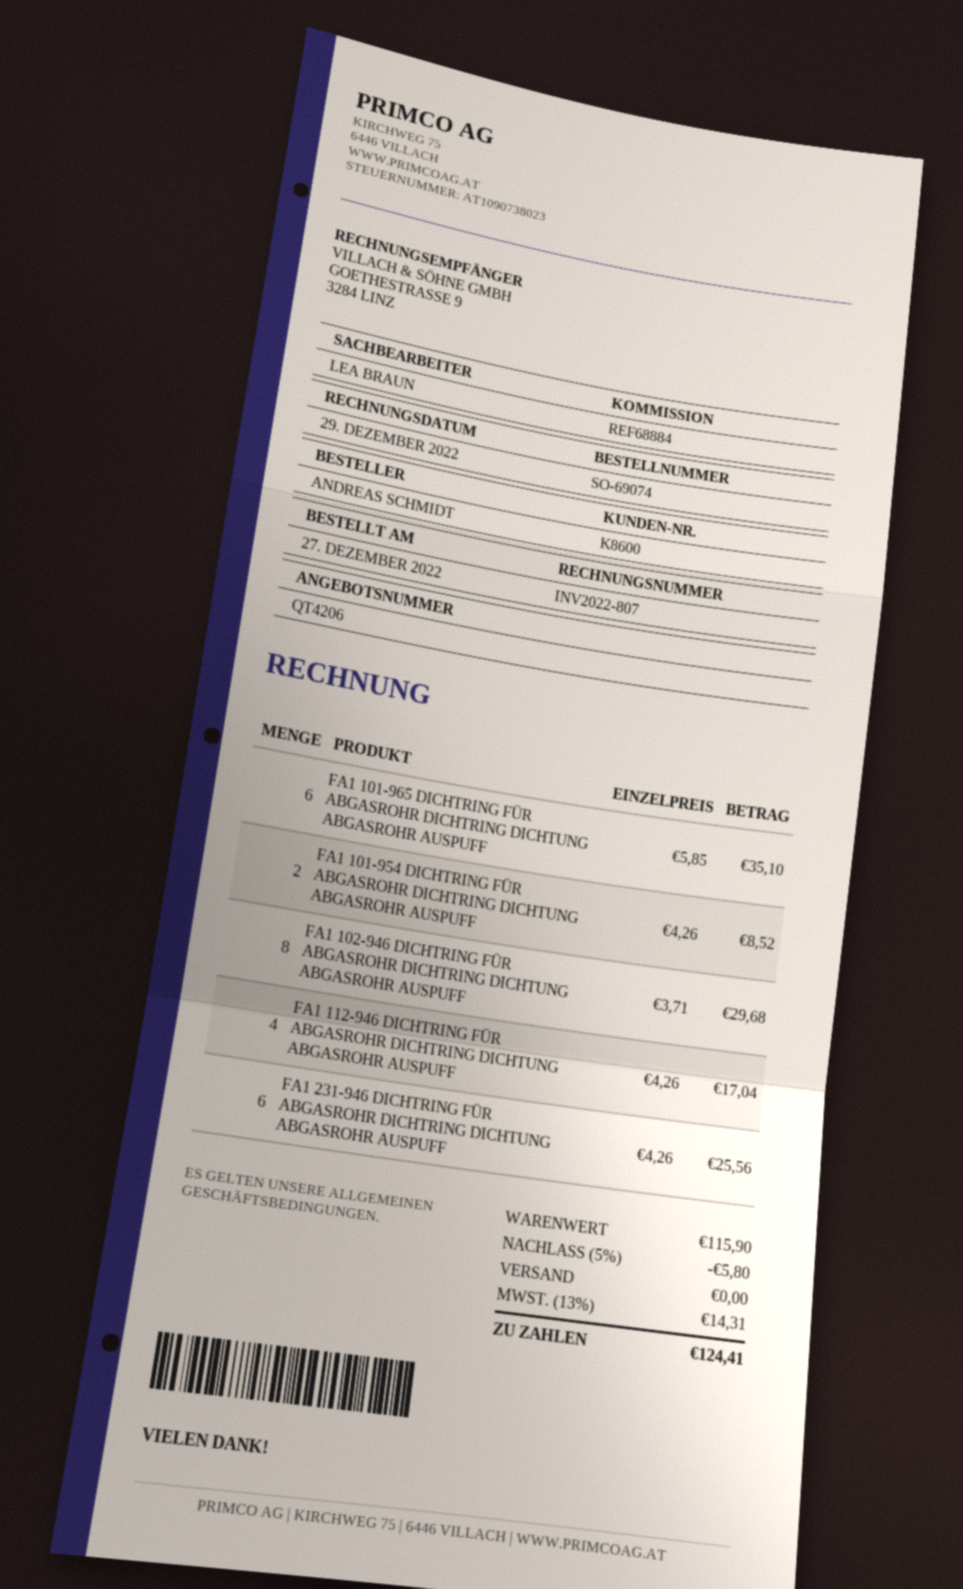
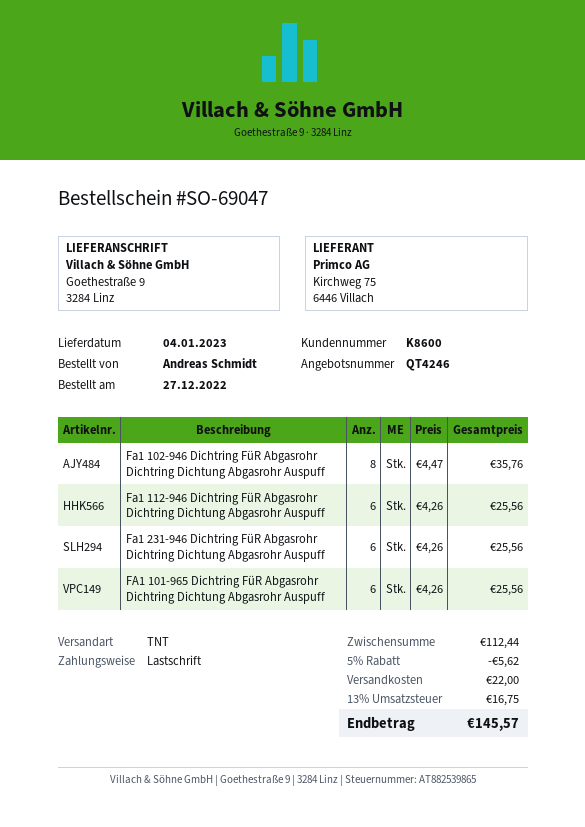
quote number: QT4206 -> QT4246
order number: SO-69074 -> SO-69047
FA1 101-965 DICHTRING FÜR ABGASROHR DICHTRING DICHTUNG ABGASROHR AUSPUFF: 6 x 5.85 = 35.10 -> 6 x 4.26 = 25.56
FA1 101-954 DICHTRING FÜR ABGASROHR DICHTRING DICHTUNG ABGASROHR AUSPUFF: 2 x 4.26 = 8.52 -> none
FA1 102-946 DICHTRING FÜR ABGASROHR DICHTRING DICHTUNG ABGASROHR AUSPUFF: 8 x 3.71 = 29.68 -> 8 x 4.47 = 35.76
FA1 112-946 DICHTRING FÜR ABGASROHR DICHTRING DICHTUNG ABGASROHR AUSPUFF: 4 x 4.26 = 17.04 -> 6 x 4.26 = 25.56
subtotal: 115.90 -> 112.44
discount: 5% = 5.80 -> 5% = 5.62
shipping: 0.00 -> 22.00
tax: 13% = 14.31 -> 13% = 16.75
total: 124.41 -> 145.57

